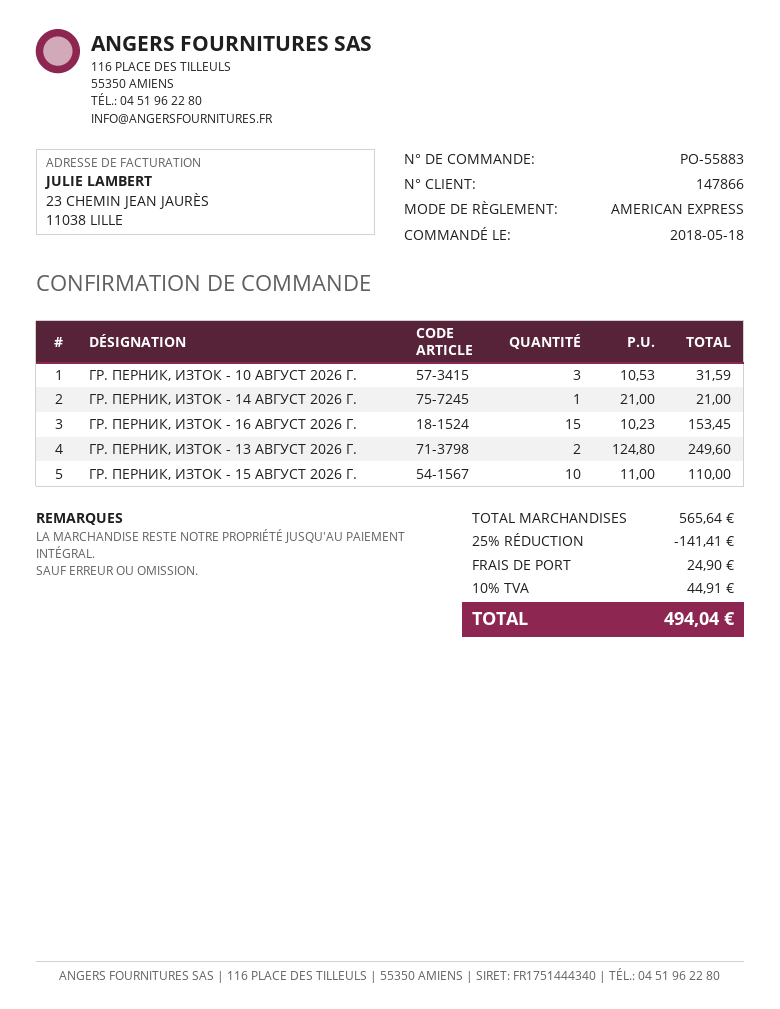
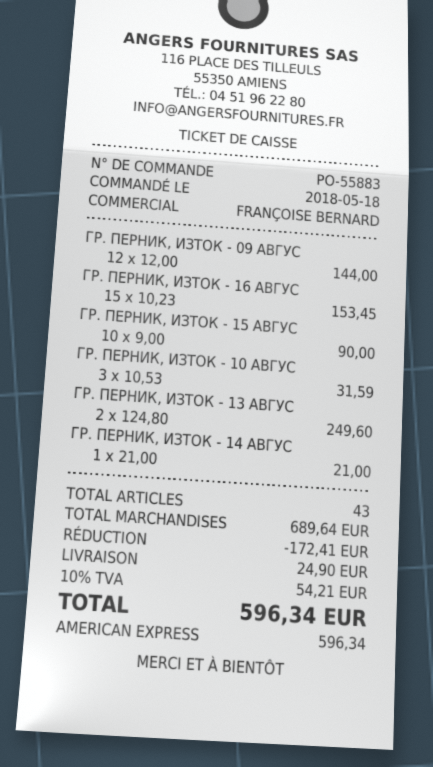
ГР. ПЕРНИК, ИЗТОК - 15 АВГУСТ 2026 Г.: 10 x 11.00 = 110.00 -> 10 x 9.00 = 90.00
ГР. ПЕРНИК, ИЗТОК - 09 АВГУС: none -> 12 x 12.00 = 144.00
subtotal: 565.64 -> 689.64
discount: 141.41 -> 172.41
tax: 10% = 44.91 -> 10% = 54.21
total: 494.04 -> 596.34

